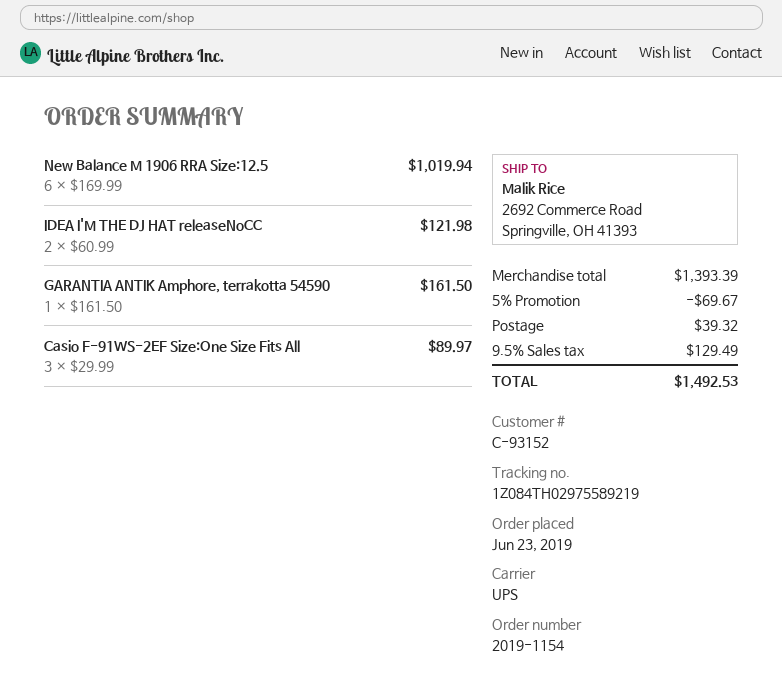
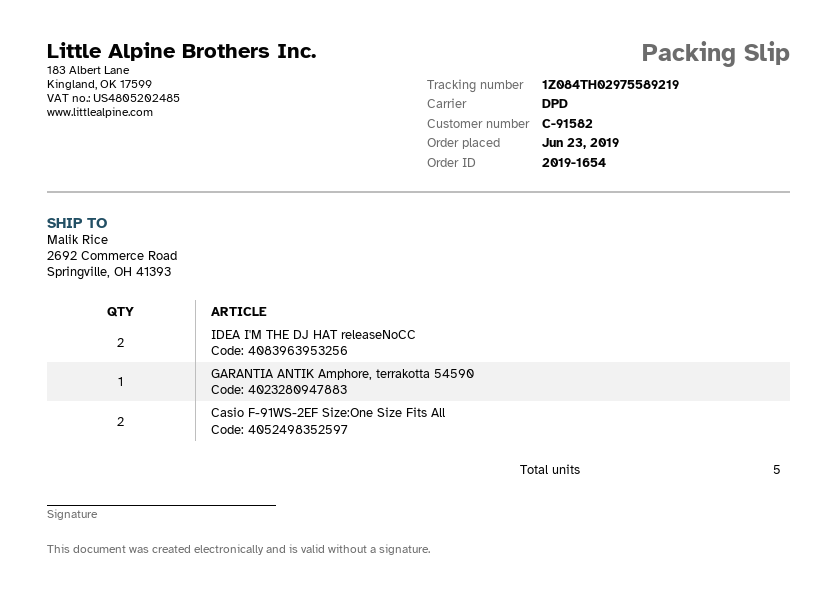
order number: 2019-1154 -> 2019-1654
customer number: C-93152 -> C-91582
shipping method: UPS -> DPD
New Balance M 1906 RRA Size:12.5: 6 -> none
Casio F-91WS-2EF Size:One Size Fits All: 3 -> 2

